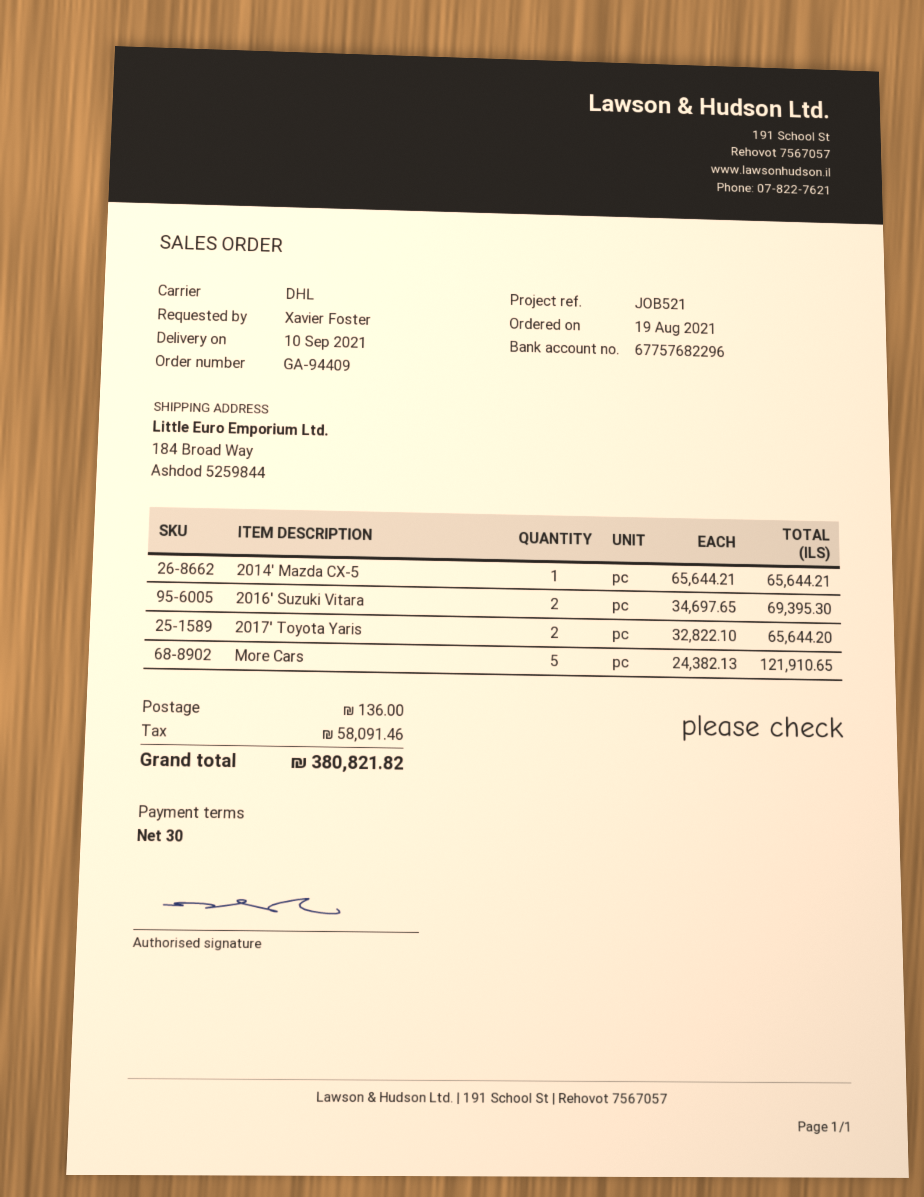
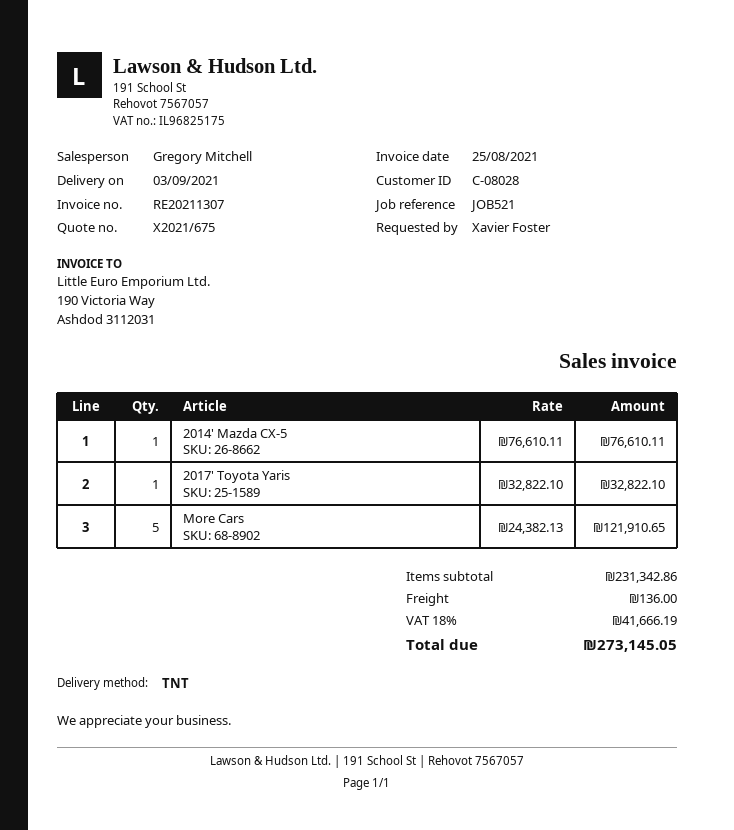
delivery date: 2021-09-10 -> 2021-09-03
shipping method: DHL -> TNT
2014' Mazda CX-5: 1 x 65644.21 = 65644.21 -> 1 x 76610.11 = 76610.11
2016' Suzuki Vitara: 2 x 34697.65 = 69395.30 -> none
2017' Toyota Yaris: 2 x 32822.10 = 65644.20 -> 1 x 32822.10 = 32822.10
tax: 58091.46 -> 41666.19
total: 380821.82 -> 273145.05

